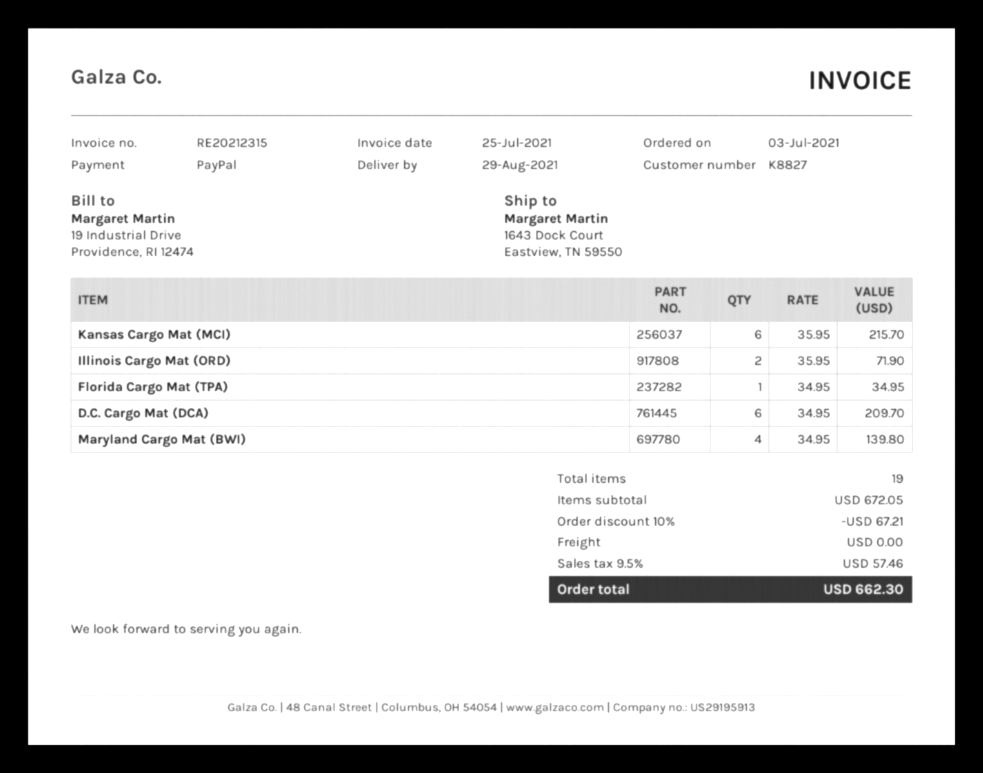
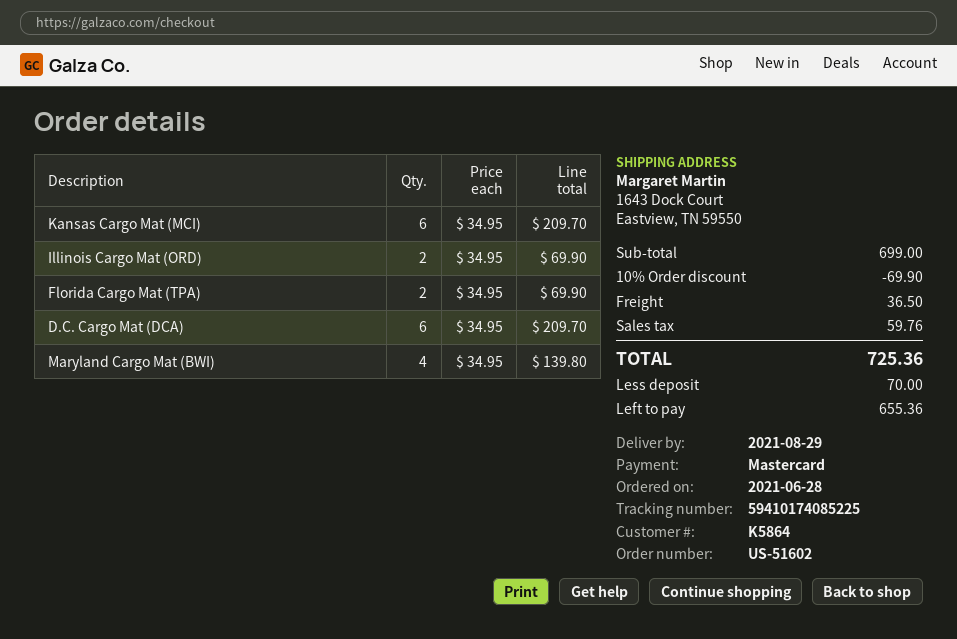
order date: 2021-07-03 -> 2021-06-28
customer number: K8827 -> K5864
payment method: PayPal -> Mastercard
Kansas Cargo Mat (MCI): 6 x 35.95 = 215.70 -> 6 x 34.95 = 209.70
Illinois Cargo Mat (ORD): 2 x 35.95 = 71.90 -> 2 x 34.95 = 69.90
Florida Cargo Mat (TPA): 1 x 34.95 = 34.95 -> 2 x 34.95 = 69.90
subtotal: 672.05 -> 699.00
discount: 10% = 67.21 -> 10% = 69.90
shipping: 0.00 -> 36.50
tax: 57.46 -> 59.76
total: 662.30 -> 725.36

